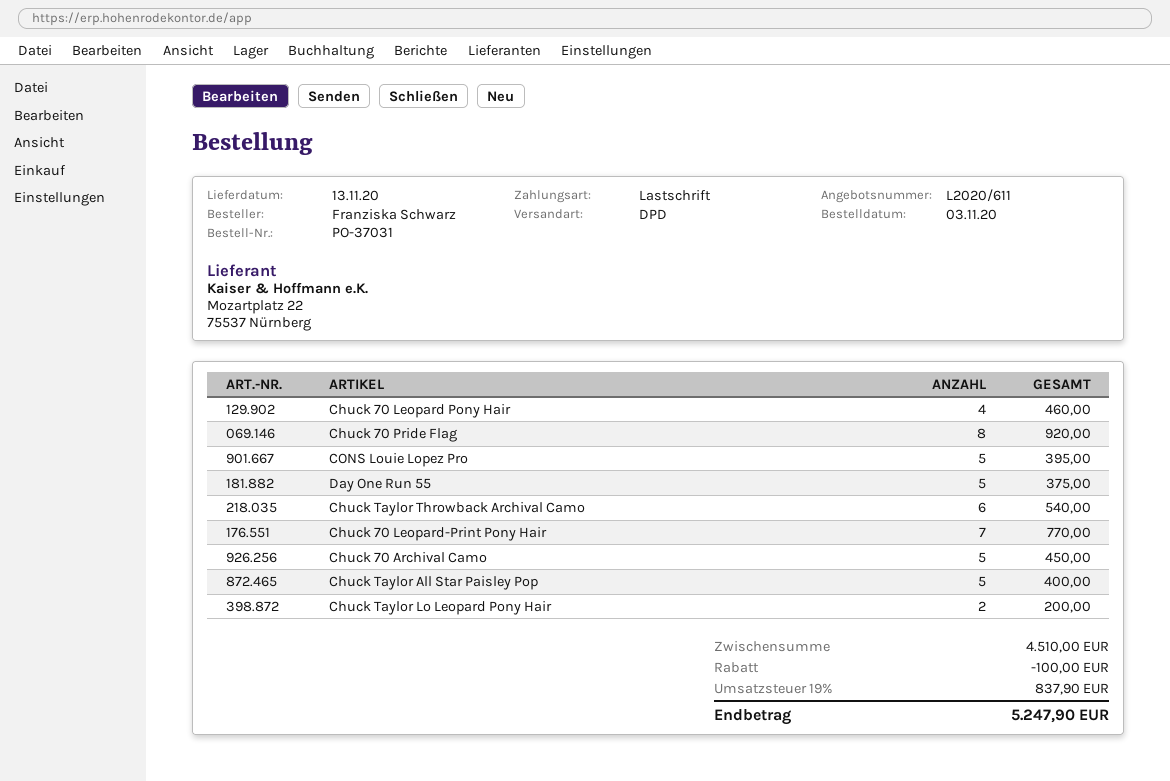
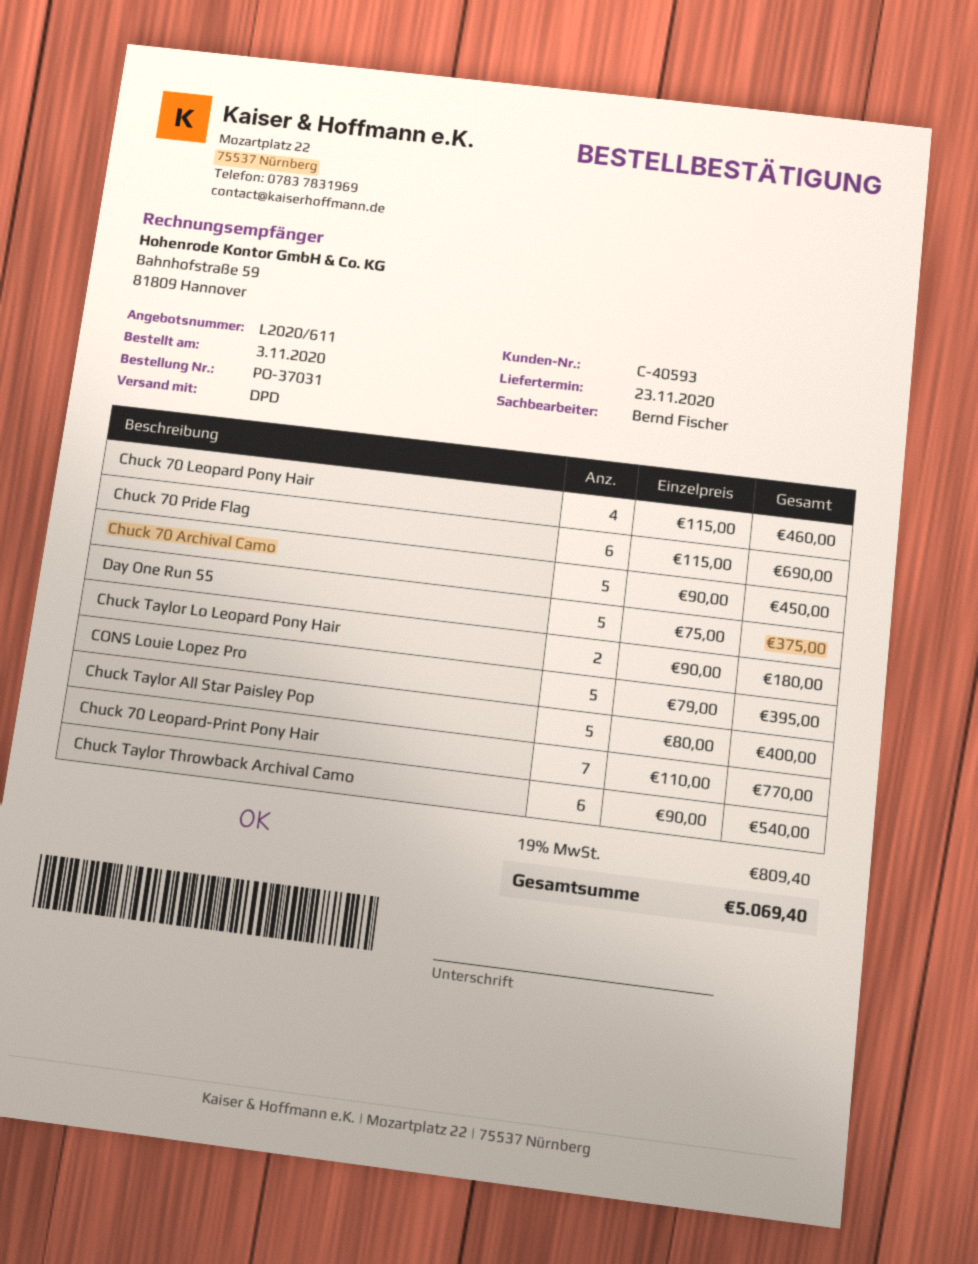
delivery date: 2020-11-13 -> 2020-11-23
Chuck 70 Pride Flag: 8 for 920.00 -> 6 for 690.00
Chuck Taylor Lo Leopard Pony Hair: 2 for 200.00 -> 2 for 180.00
discount: 100.00 -> none
tax: 19% = 837.90 -> 19% = 809.40
total: 5247.90 -> 5069.40

